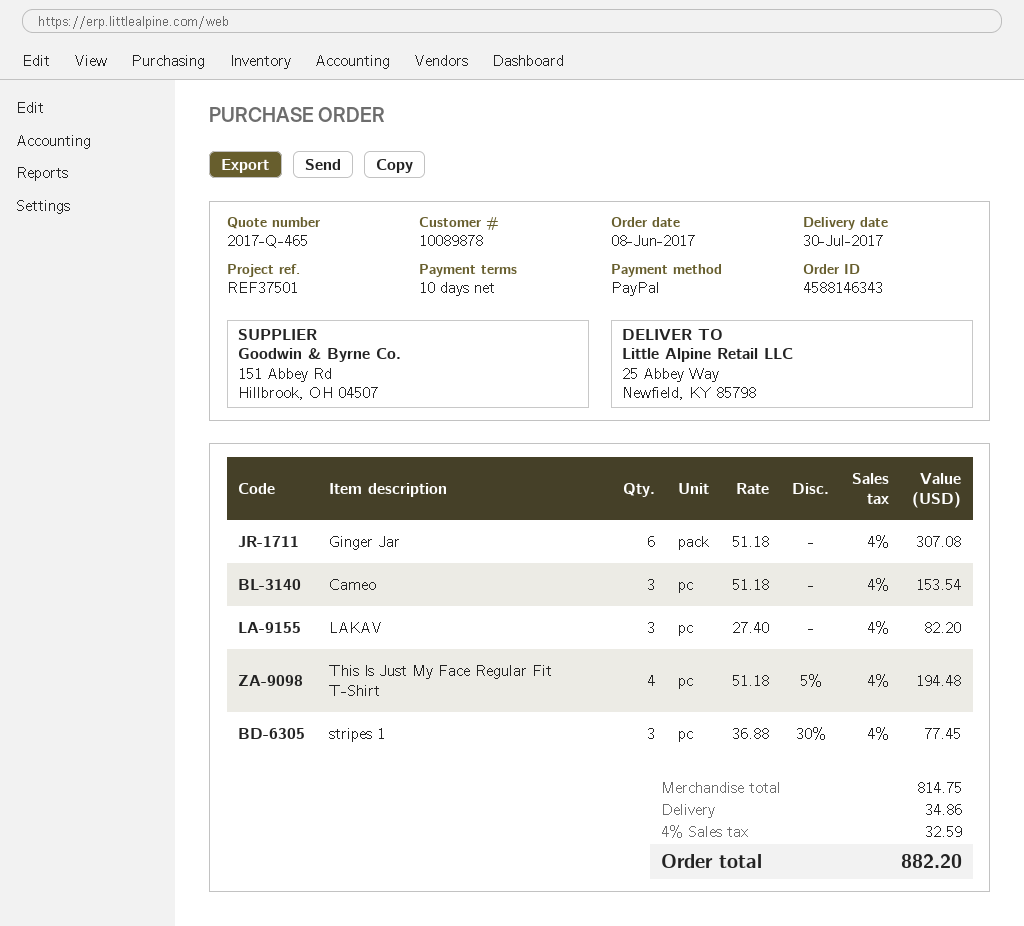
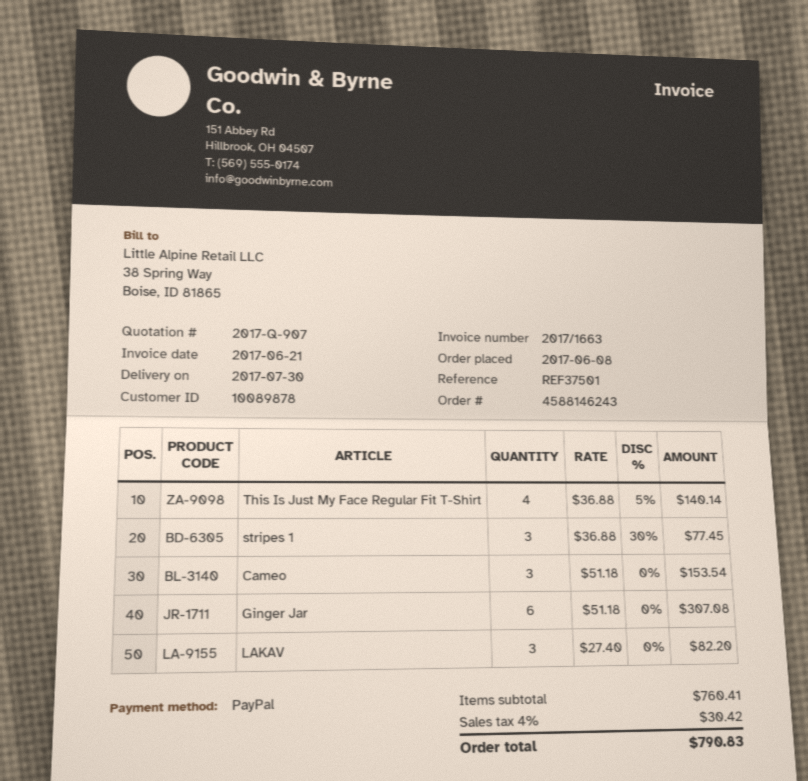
quote number: 2017-Q-465 -> 2017-Q-907
order number: 4588146343 -> 4588146243
This Is Just My Face Regular Fit T-Shirt: 4 x 51.18 - 5% = 194.48 -> 4 x 36.88 - 5% = 140.14
subtotal: 814.75 -> 760.41
shipping: 34.86 -> none
tax: 4% = 32.59 -> 4% = 30.42
total: 882.20 -> 790.83

